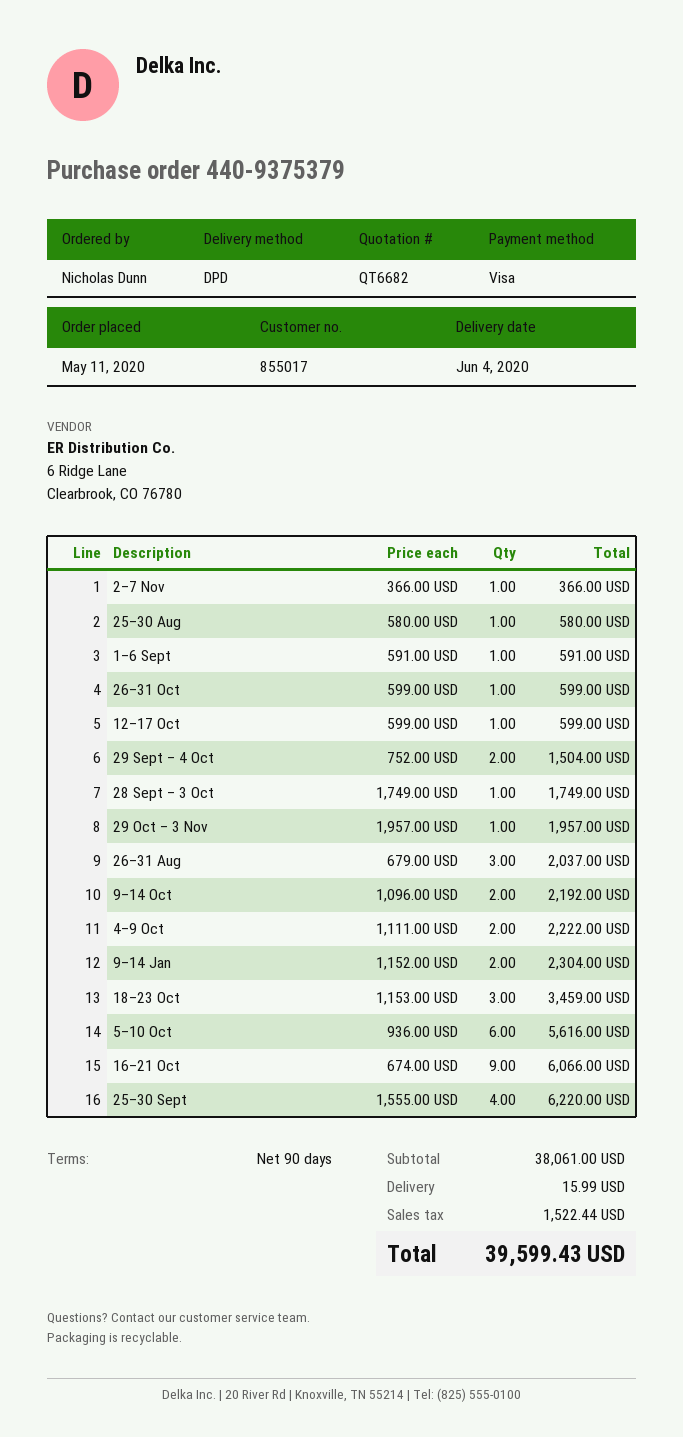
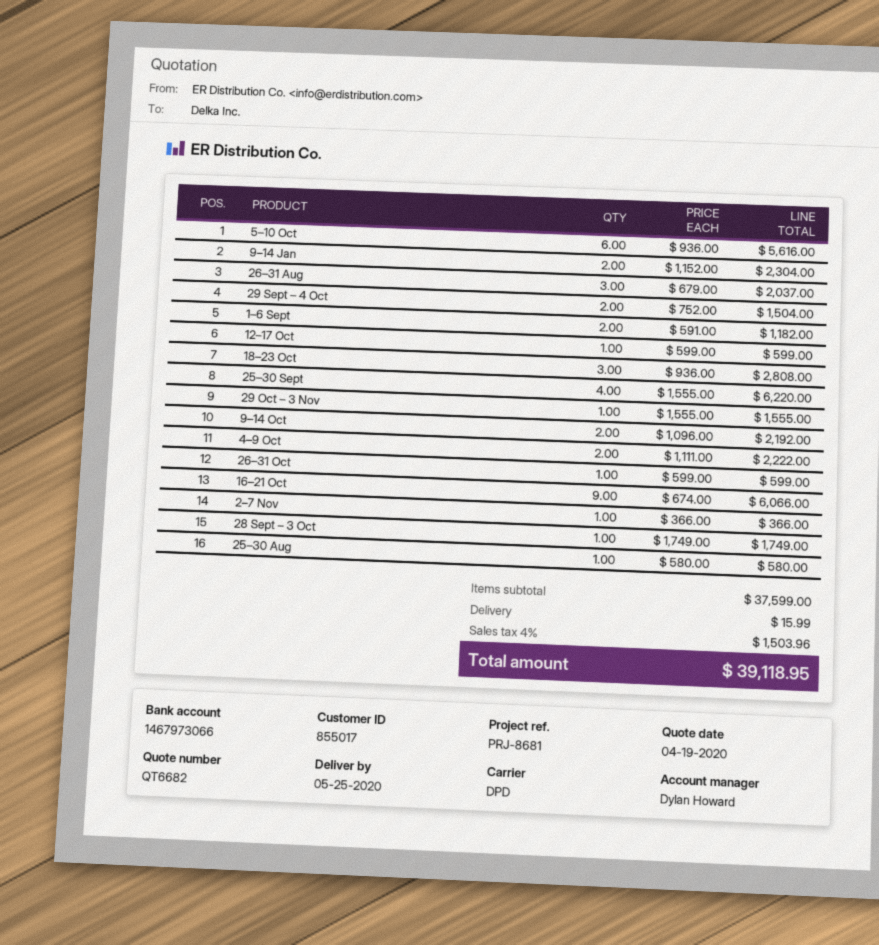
delivery date: 2020-06-04 -> 2020-05-25
1–6 Sept: 1 x 591.00 = 591.00 -> 2 x 591.00 = 1182.00
29 Oct – 3 Nov: 1 x 1957.00 = 1957.00 -> 1 x 1555.00 = 1555.00
18–23 Oct: 3 x 1153.00 = 3459.00 -> 3 x 936.00 = 2808.00
subtotal: 38061.00 -> 37599.00
tax: 1522.44 -> 1503.96
total: 39599.43 -> 39118.95

